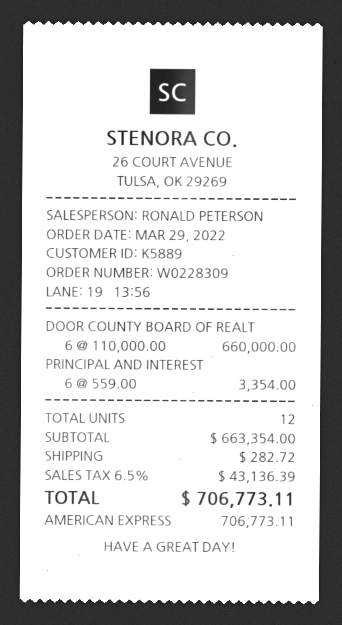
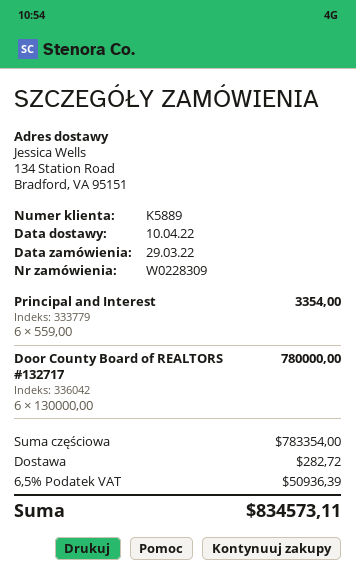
DOOR COUNTY BOARD OF REALT: 6 x 110000.00 = 660000.00 -> 6 x 130000.00 = 780000.00
subtotal: 663354.00 -> 783354.00
tax: 6.5% = 43136.39 -> 6.5% = 50936.39
total: 706773.11 -> 834573.11

